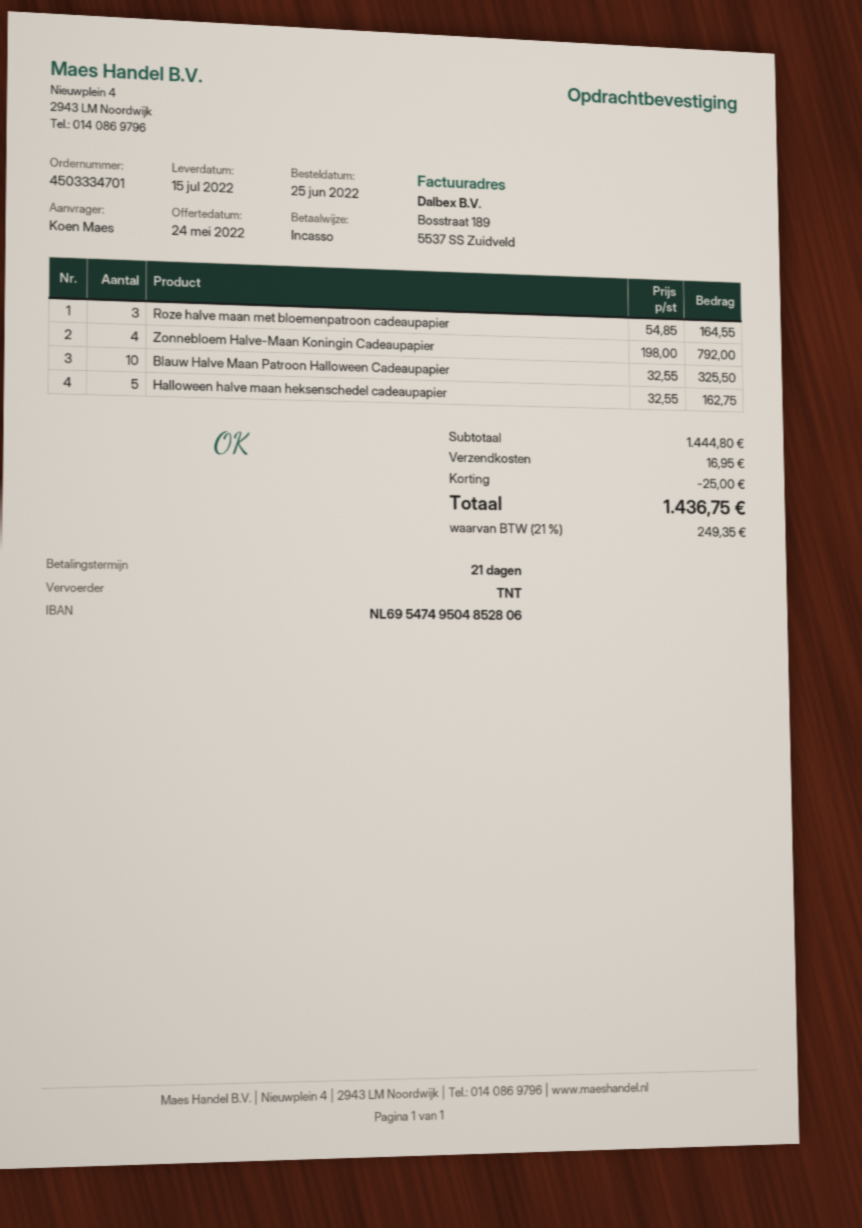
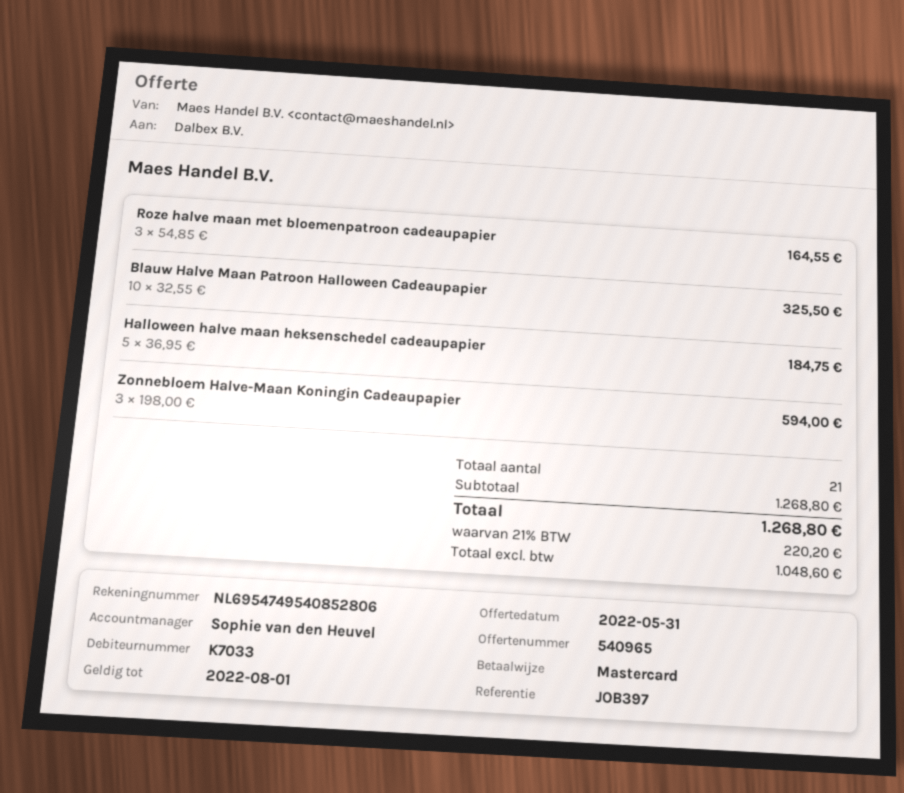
quote date: 2022-05-24 -> 2022-05-31
payment method: direct debit -> Mastercard
bank account: NL6954749504852806 -> NL6954749540852806
Zonnebloem Halve-Maan Koningin Cadeaupapier: 4 x 198.00 = 792.00 -> 3 x 198.00 = 594.00
Halloween halve maan heksenschedel cadeaupapier: 5 x 32.55 = 162.75 -> 5 x 36.95 = 184.75
subtotal: 1444.80 -> 1268.80
discount: 25.00 -> none
shipping: 16.95 -> none
tax: 21% = 249.35 -> 21% = 220.20
total: 1436.75 -> 1268.80

